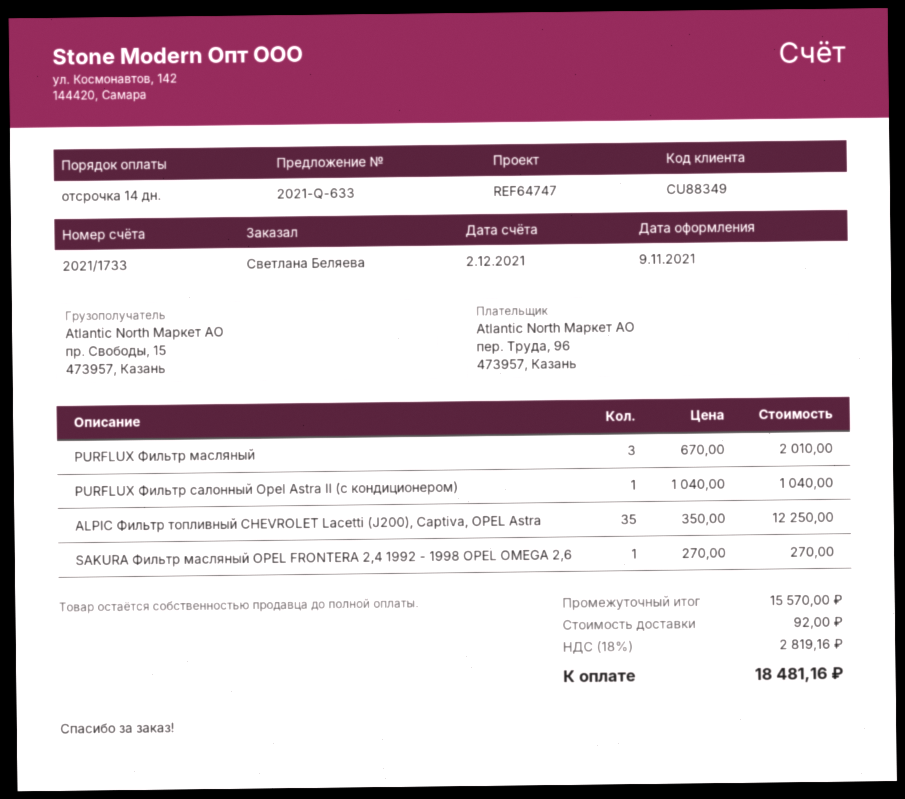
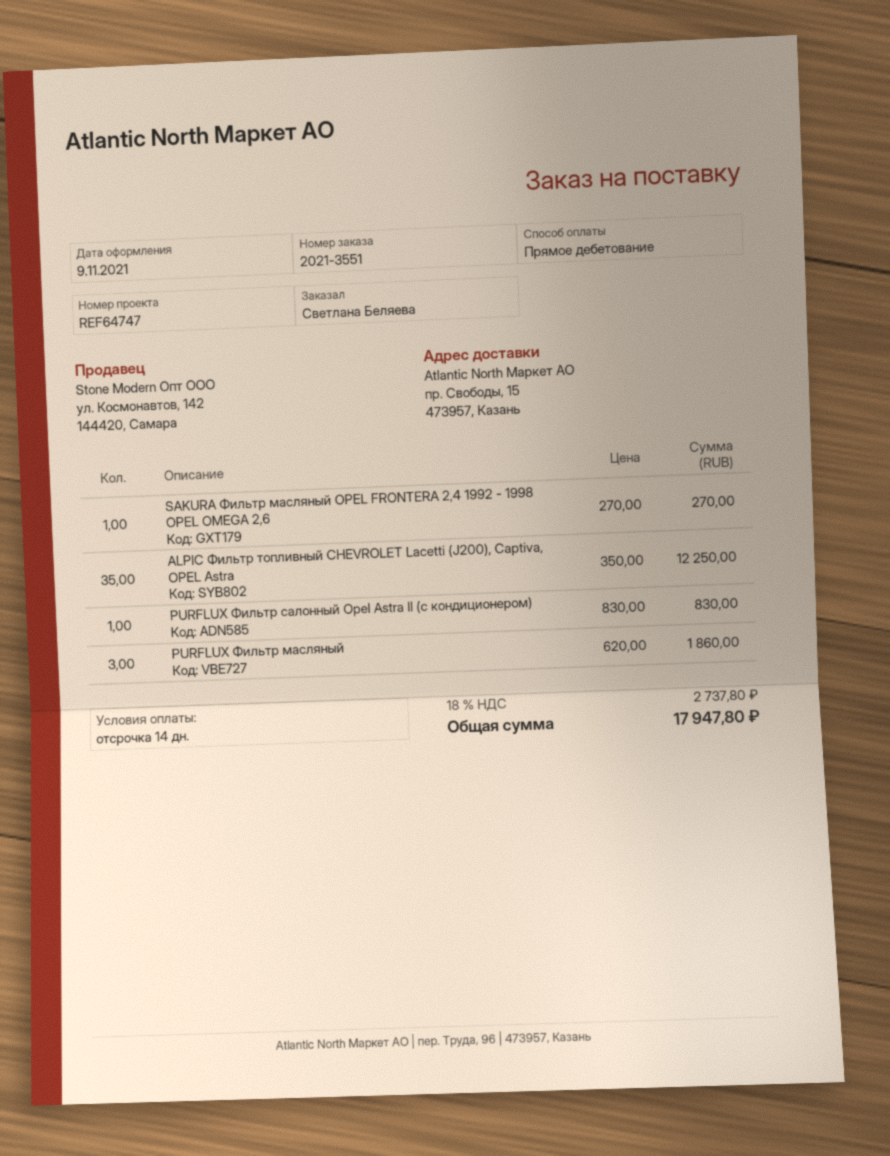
PURFLUX Фильтр масляный: 3 x 670.00 = 2010.00 -> 3 x 620.00 = 1860.00
PURFLUX Фильтр салонный Opel Astra II (с кондиционером): 1 x 1040.00 = 1040.00 -> 1 x 830.00 = 830.00
shipping: 92.00 -> none
tax: 18% = 2819.16 -> 18% = 2737.80
total: 18481.16 -> 17947.80

